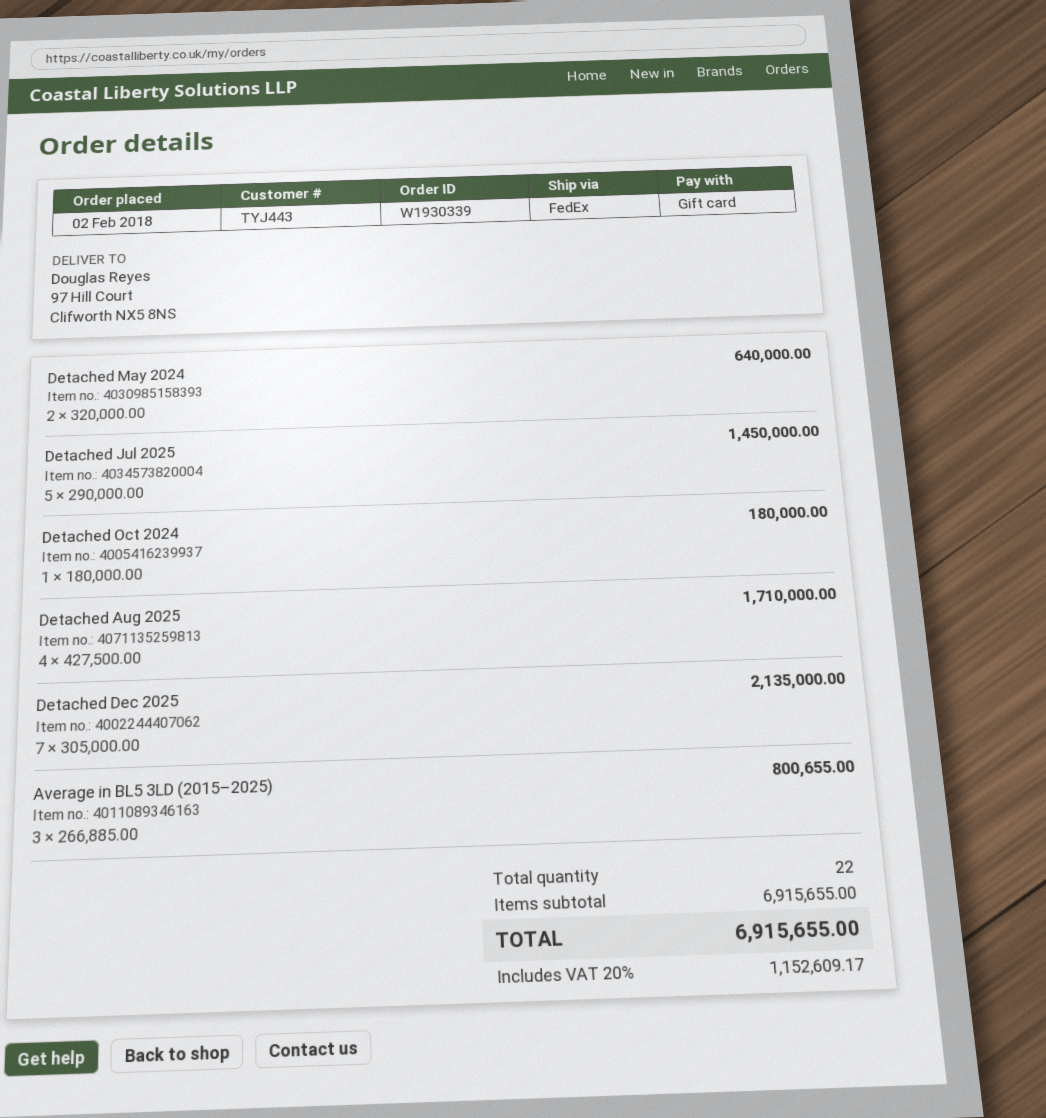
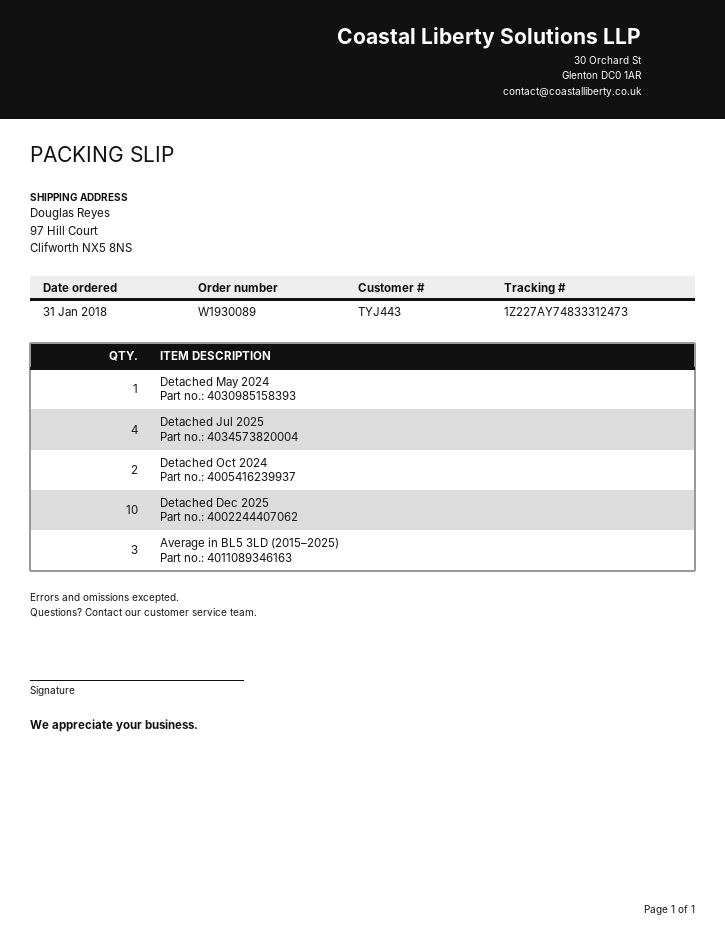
order number: W1930339 -> W1930089
order date: 2018-02-02 -> 2018-01-31
Detached May 2024: 2 -> 1
Detached Jul 2025: 5 -> 4
Detached Oct 2024: 1 -> 2
Detached Aug 2025: 4 -> none
Detached Dec 2025: 7 -> 10

